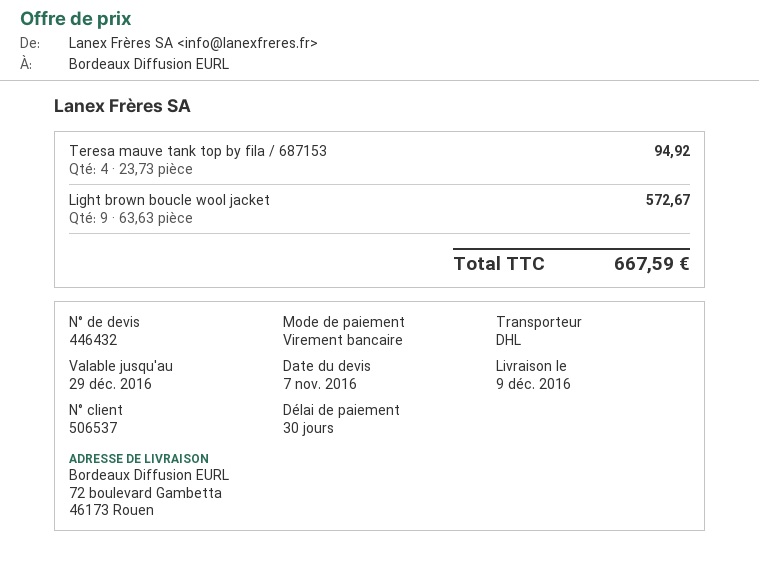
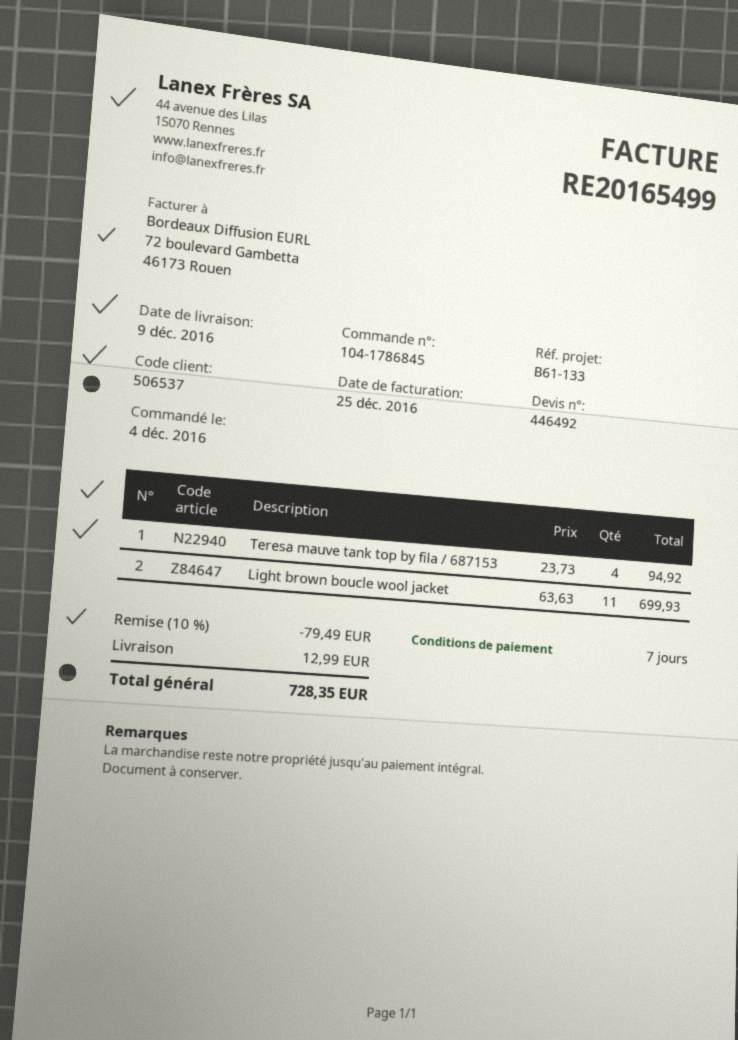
quote number: 446432 -> 446492
payment terms: 30 days -> 7 days
Light brown boucle wool jacket: 9 x 63.63 = 572.67 -> 11 x 63.63 = 699.93
discount: none -> 10% = 79.49
shipping: none -> 12.99
total: 667.59 -> 728.35

